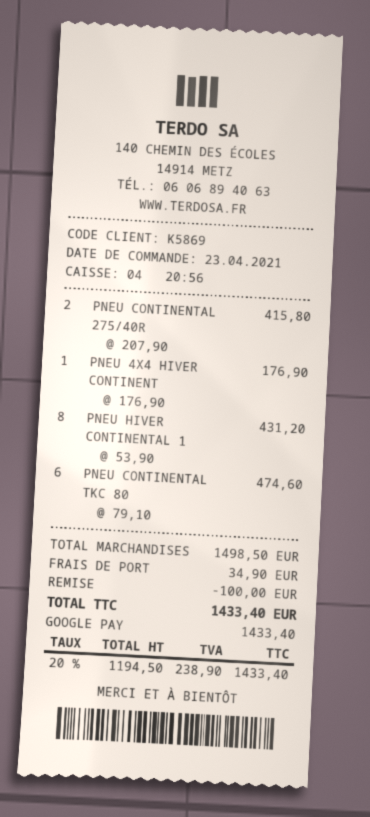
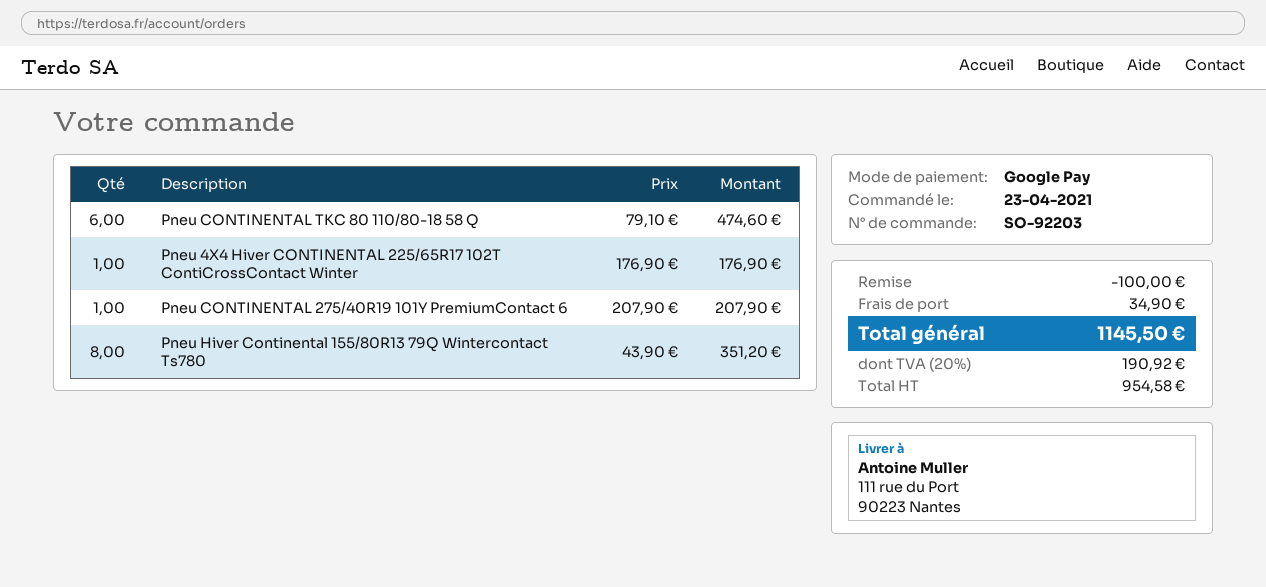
PNEU CONTINENTAL 275/40R: 2 x 207.90 = 415.80 -> 1 x 207.90 = 207.90
PNEU HIVER CONTINENTAL 1: 8 x 53.90 = 431.20 -> 8 x 43.90 = 351.20
net: 1194.50 -> 954.58
tax: 20% = 238.90 -> 20% = 190.92
total: 1433.40 -> 1145.50

